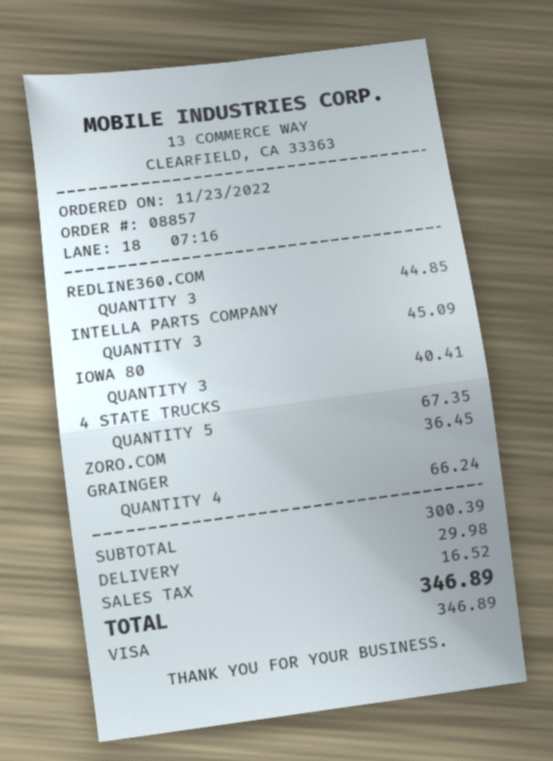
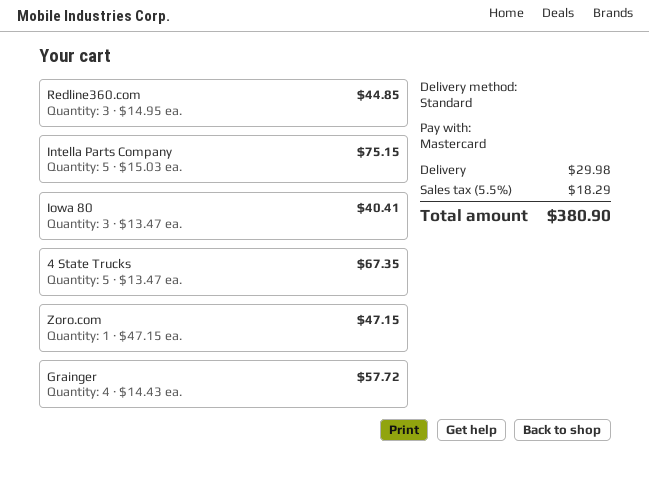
payment method: Visa -> Mastercard
INTELLA PARTS COMPANY: 3 for 45.09 -> 5 for 75.15
ZORO.COM: 1 for 36.45 -> 1 for 47.15
GRAINGER: 4 for 66.24 -> 4 for 57.72
tax: 16.52 -> 18.29
total: 346.89 -> 380.90

